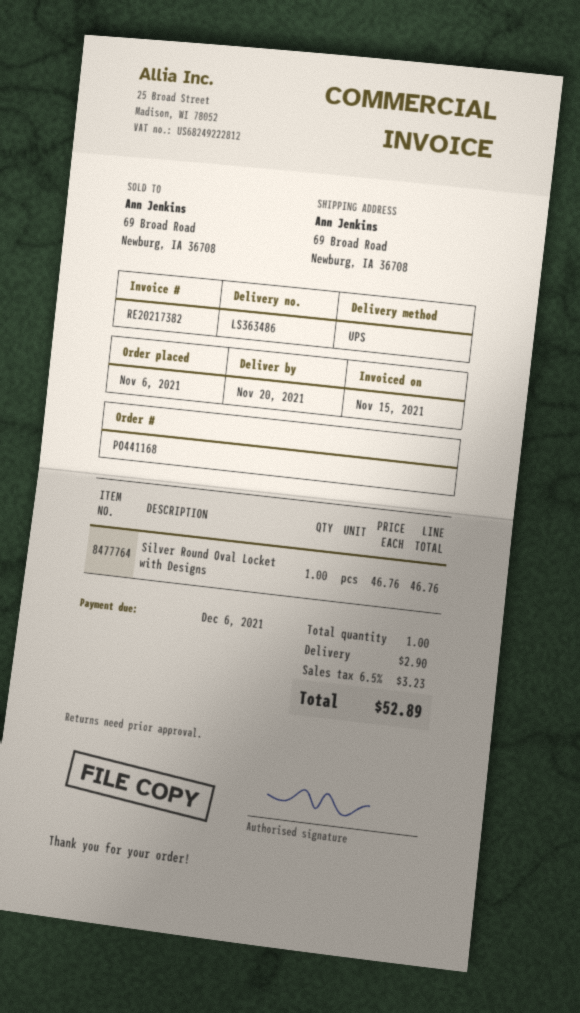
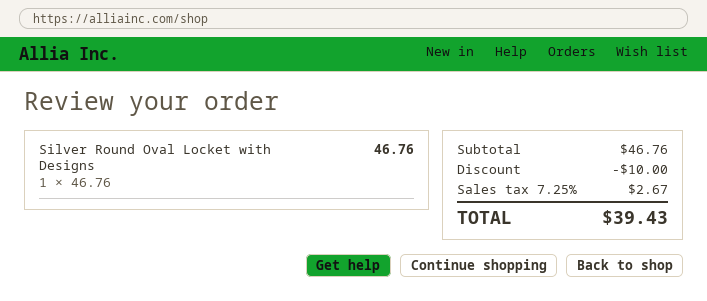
discount: none -> 10.00
shipping: 2.90 -> none
tax: 6.5% = 3.23 -> 7.25% = 2.67
total: 52.89 -> 39.43

